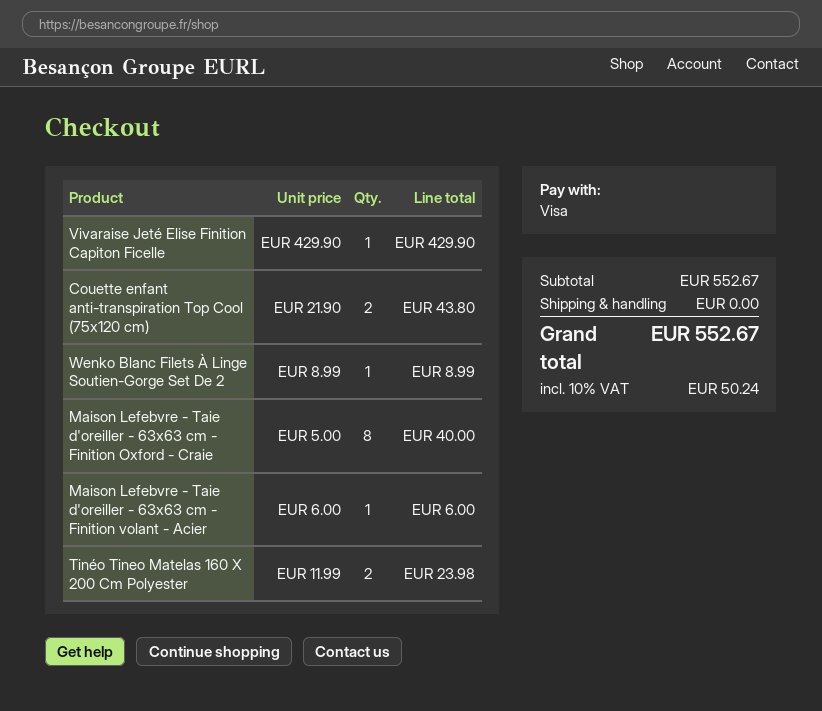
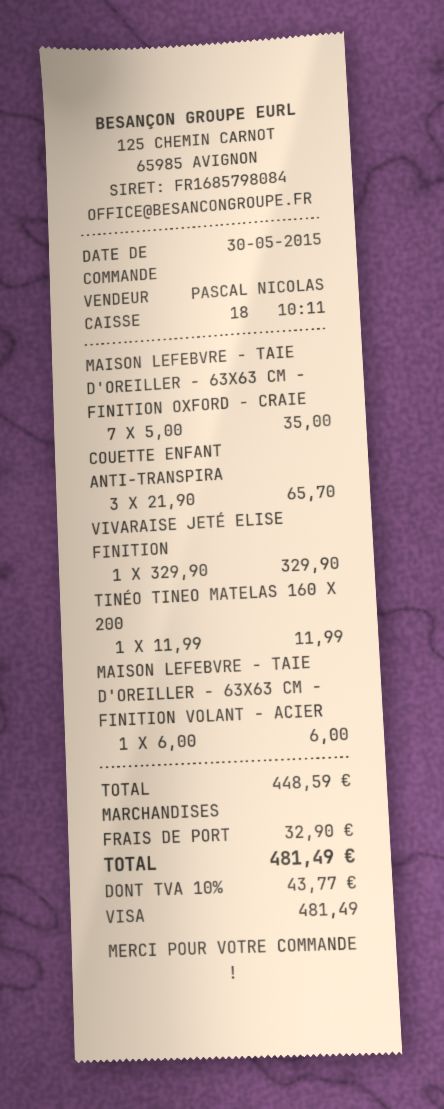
Vivaraise Jeté Elise Finition Capiton Ficelle: 1 x 429.90 = 429.90 -> 1 x 329.90 = 329.90
Couette enfant anti-transpiration Top Cool (75x120 cm): 2 x 21.90 = 43.80 -> 3 x 21.90 = 65.70
Wenko Blanc Filets À Linge Soutien-Gorge Set De 2: 1 x 8.99 = 8.99 -> none
Maison Lefebvre - Taie d'oreiller - 63x63 cm - Finition Oxford - Craie: 8 x 5.00 = 40.00 -> 7 x 5.00 = 35.00
Tinéo Tineo Matelas 160 X 200 Cm Polyester: 2 x 11.99 = 23.98 -> 1 x 11.99 = 11.99
subtotal: 552.67 -> 448.59
shipping: 0.00 -> 32.90
tax: 10% = 50.24 -> 10% = 43.77
total: 552.67 -> 481.49

